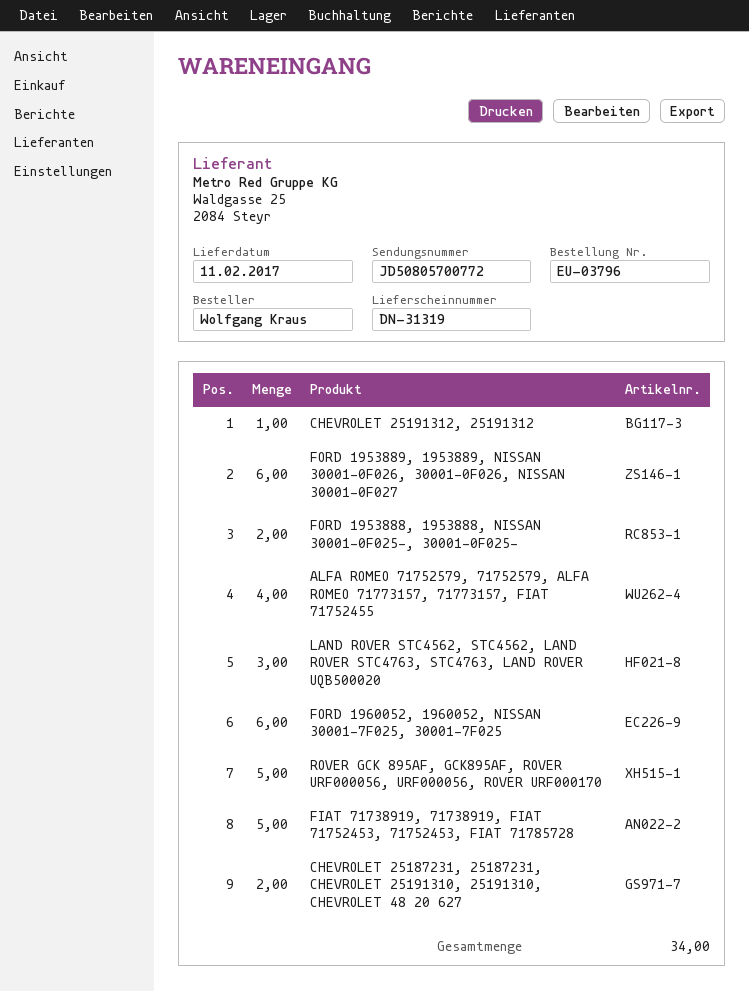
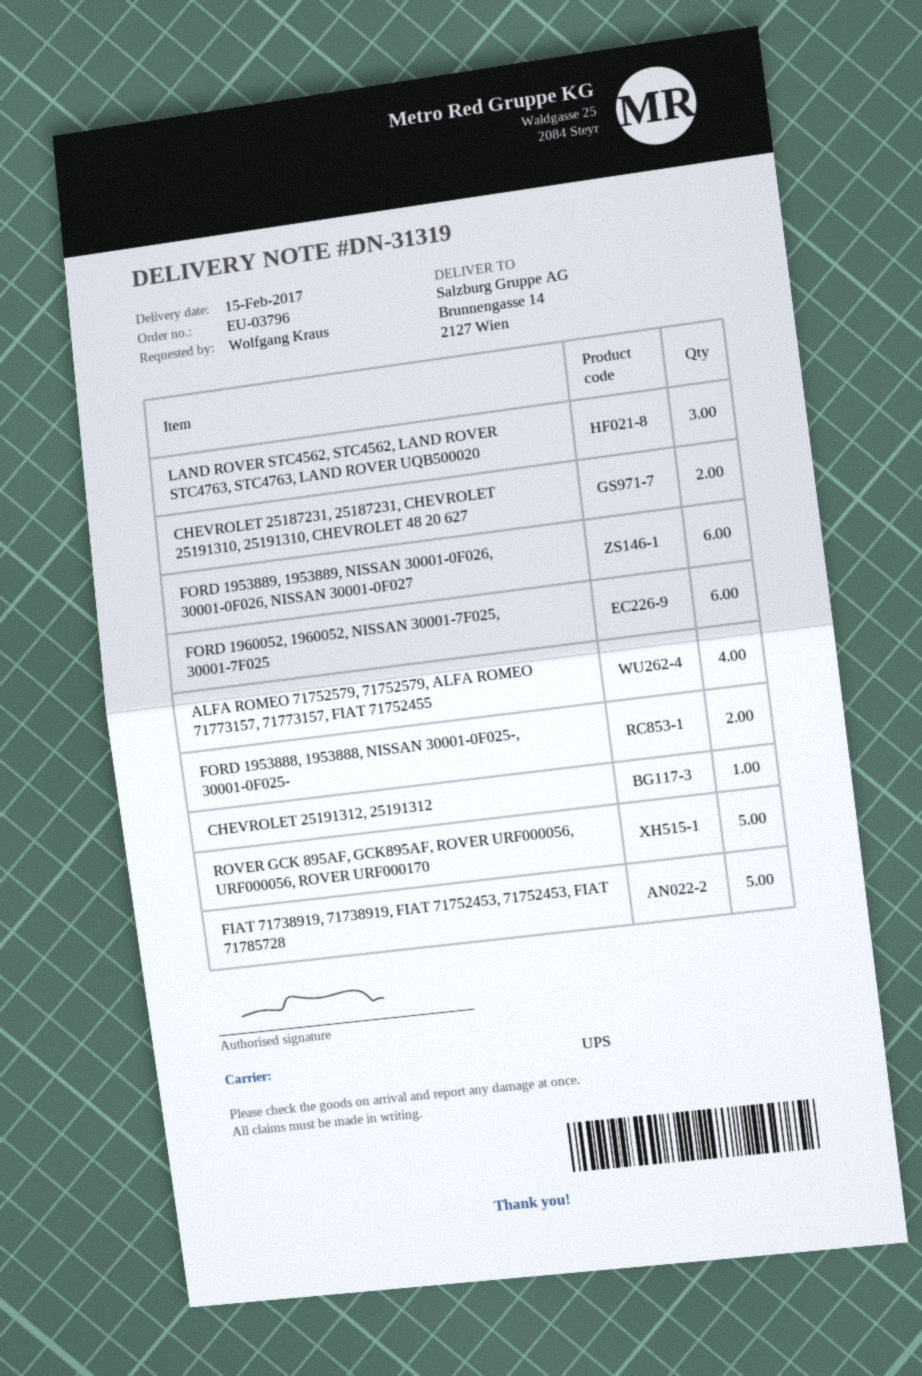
delivery date: 2017-02-11 -> 2017-02-15

